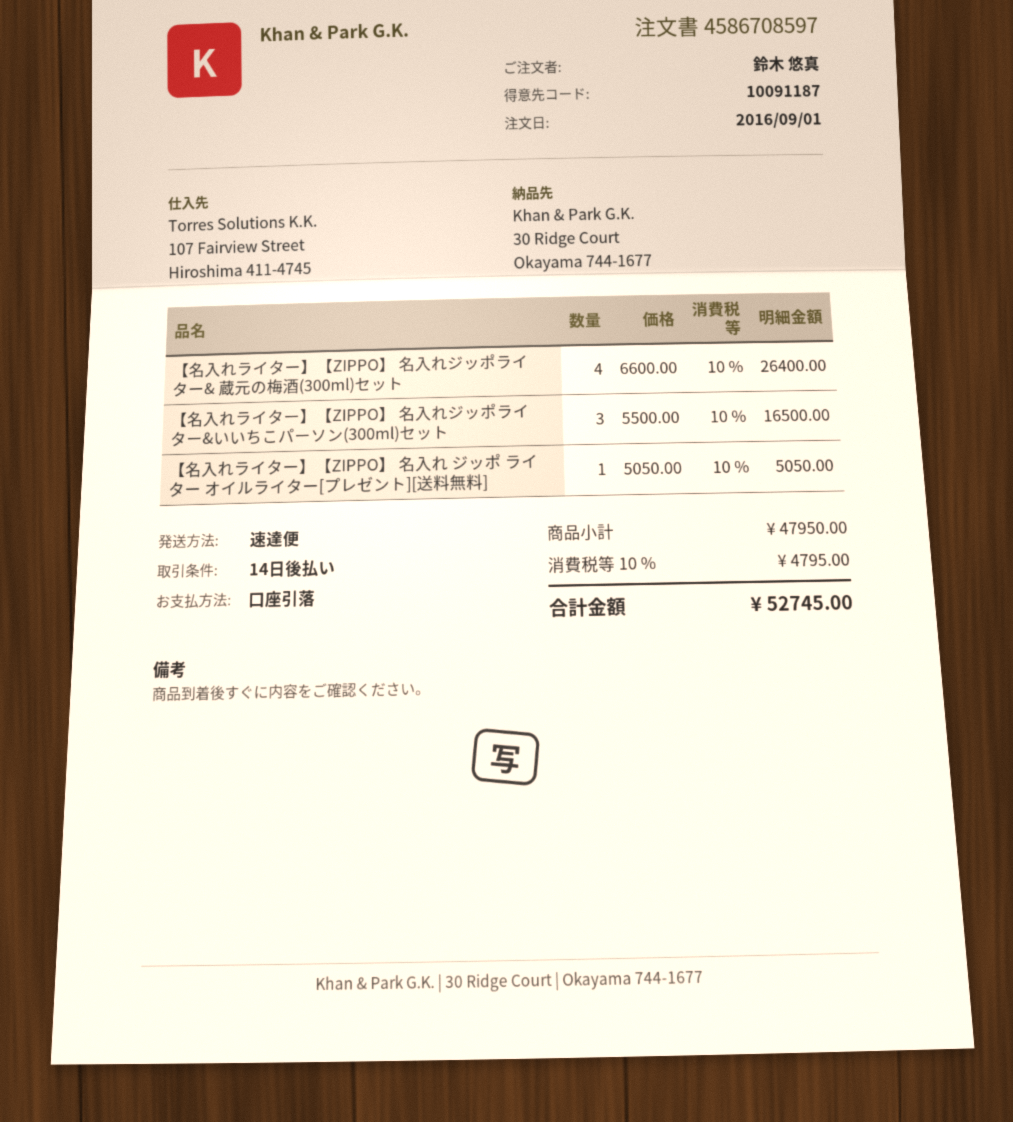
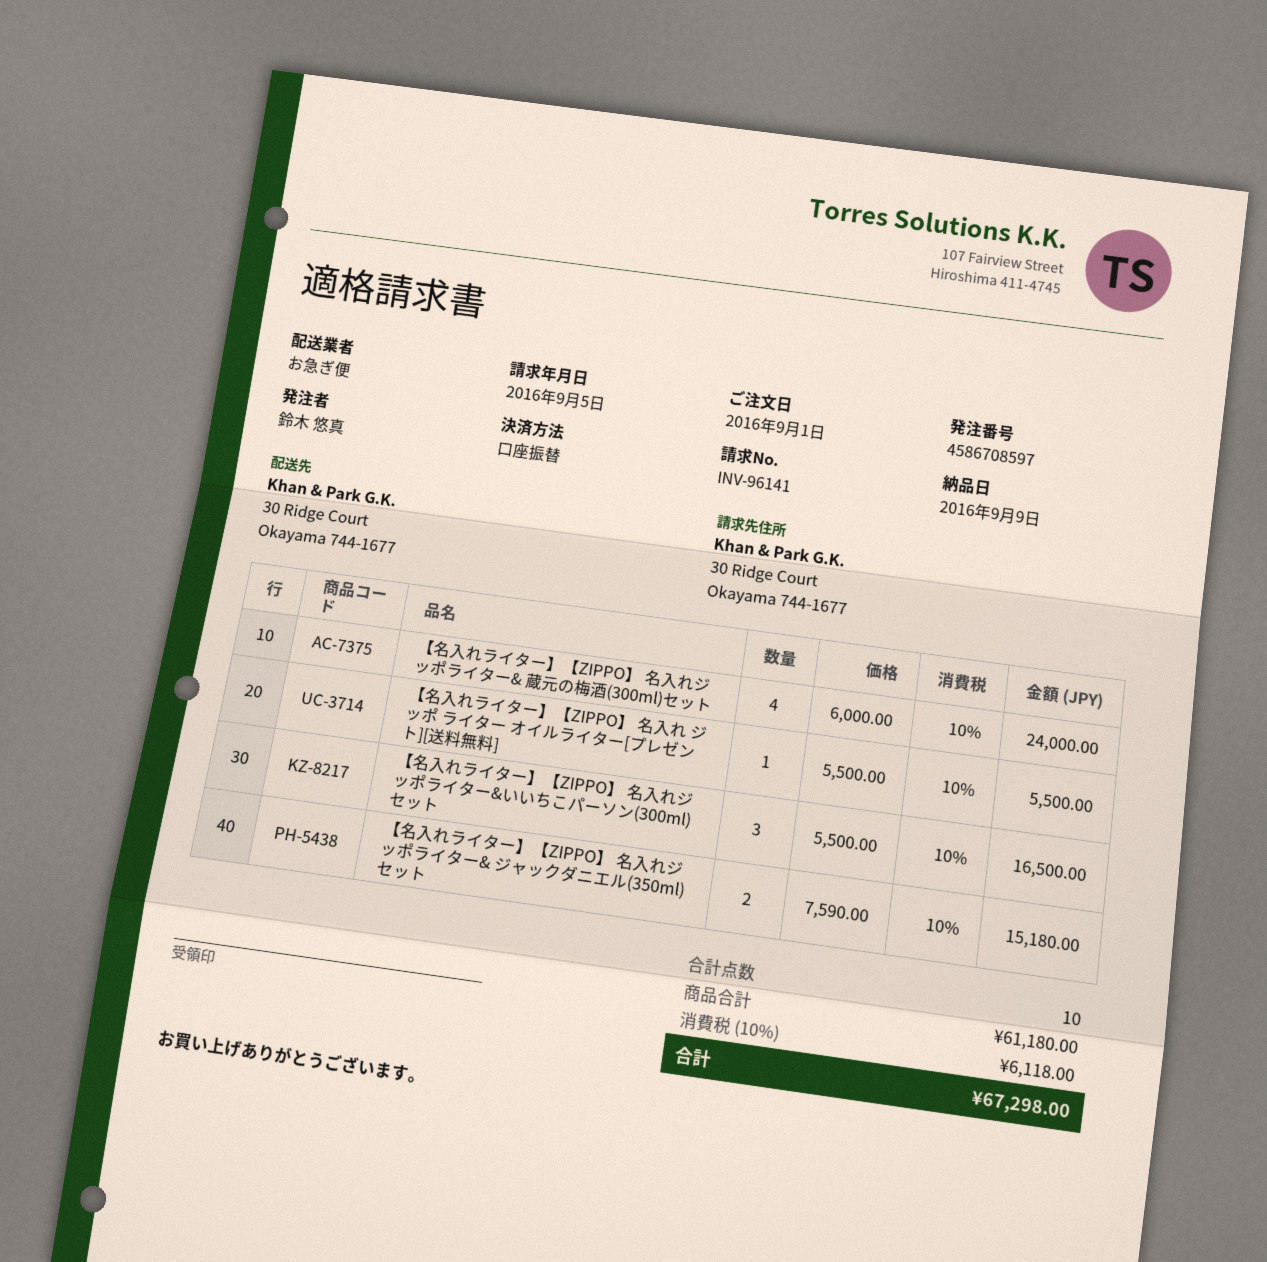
【名入れライター】【ZIPPO】 名入れジッポライター& 蔵元の梅酒(300ml)セット: 4 x 6600.00 = 26400.00 -> 4 x 6000.00 = 24000.00
【名入れライター】【ZIPPO】 名入れ ジッポ ライター オイルライター[プレゼント][送料無料]: 1 x 5050.00 = 5050.00 -> 1 x 5500.00 = 5500.00
【名入れライター】【ZIPPO】 名入れジッポライター& ジャックダニエル(350ml)セット: none -> 2 x 7590.00 = 15180.00
subtotal: 47950.00 -> 61180.00
tax: 10% = 4795.00 -> 10% = 6118.00
total: 52745.00 -> 67298.00

